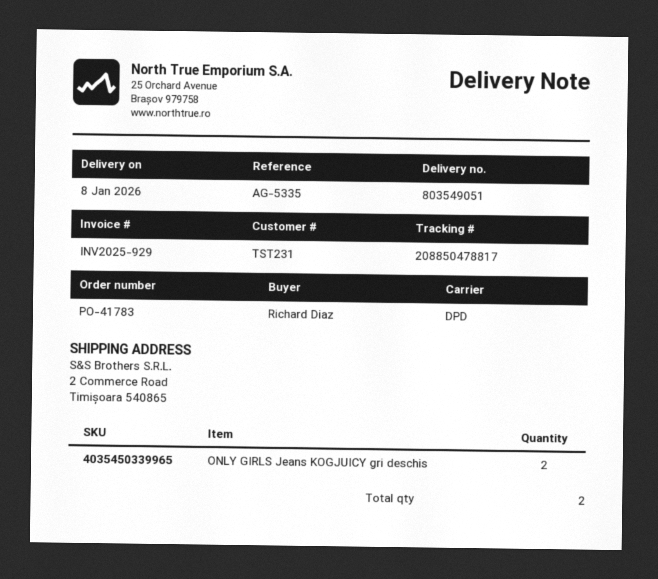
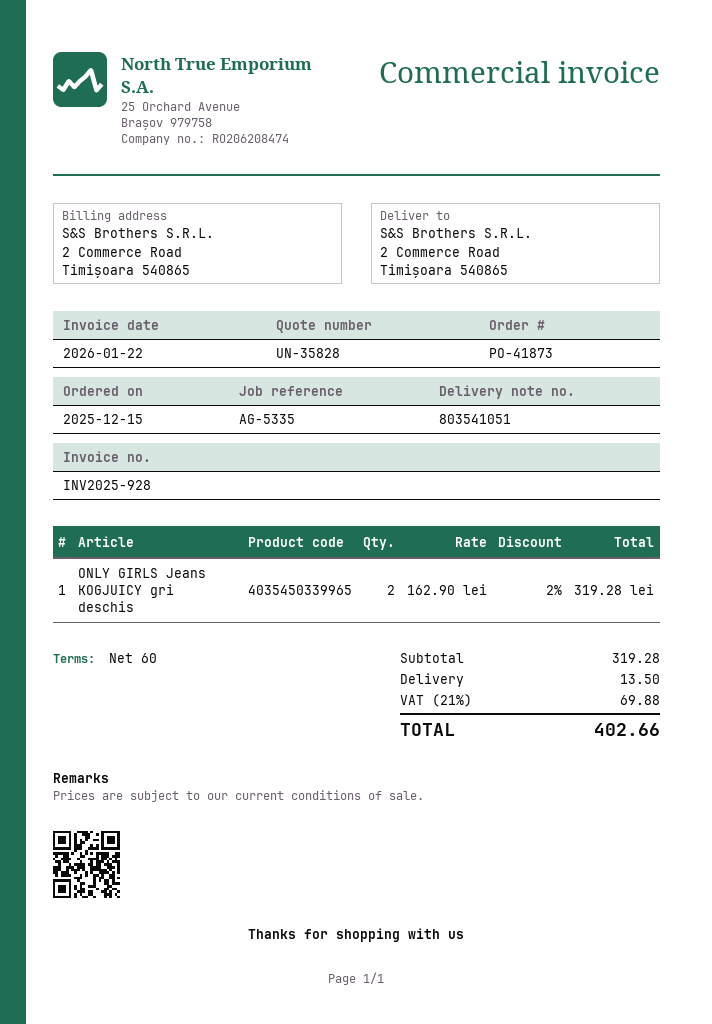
order number: PO-41783 -> PO-41873
delivery note number: 803549051 -> 803541051
invoice number: INV2025-929 -> INV2025-928

